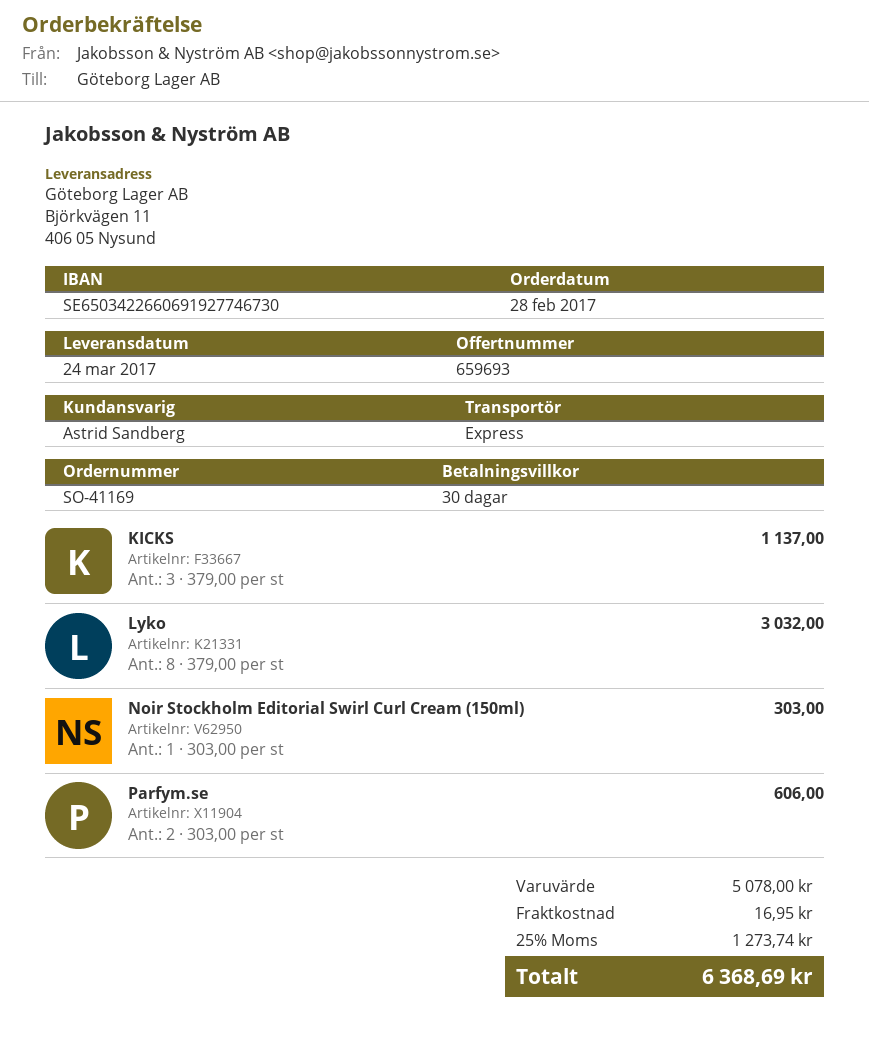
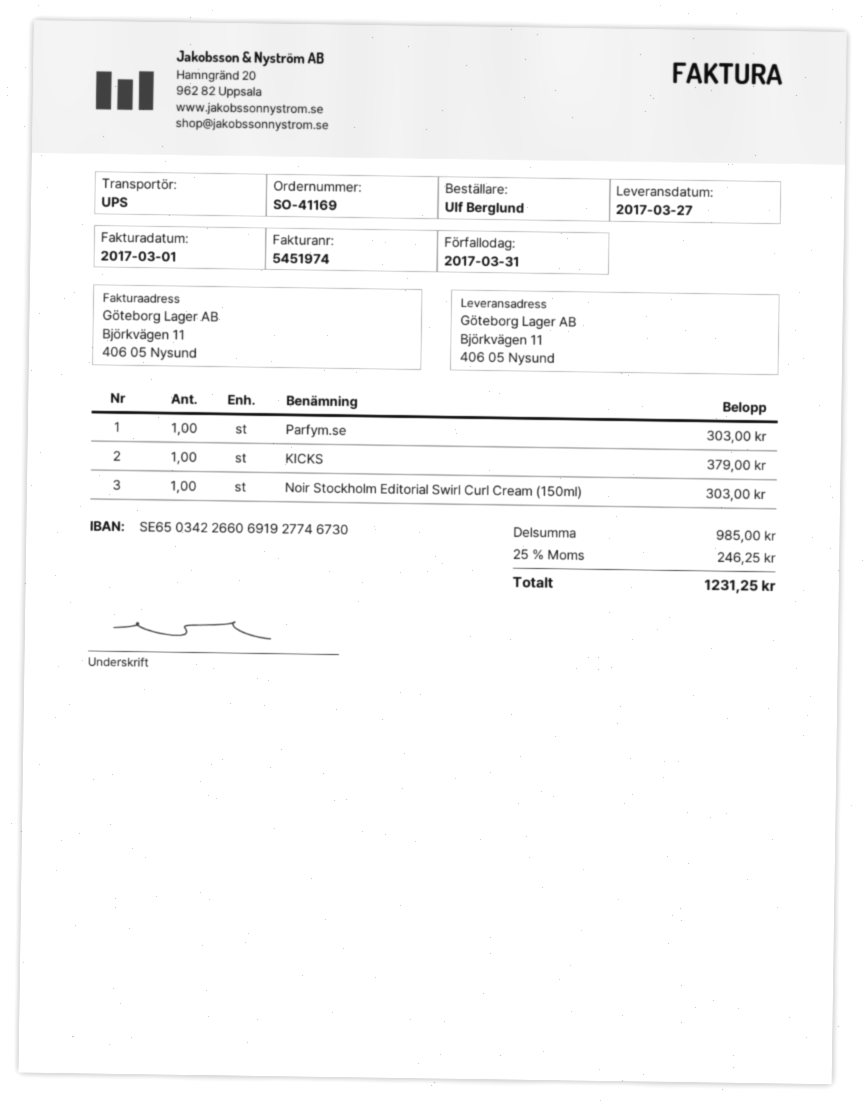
delivery date: 2017-03-24 -> 2017-03-27
shipping method: express -> UPS
KICKS: 3 for 1137.00 -> 1 for 379.00
Lyko: 8 for 3032.00 -> none
Parfym.se: 2 for 606.00 -> 1 for 303.00
subtotal: 5078.00 -> 985.00
shipping: 16.95 -> none
tax: 25% = 1273.74 -> 25% = 246.25
total: 6368.69 -> 1231.25

